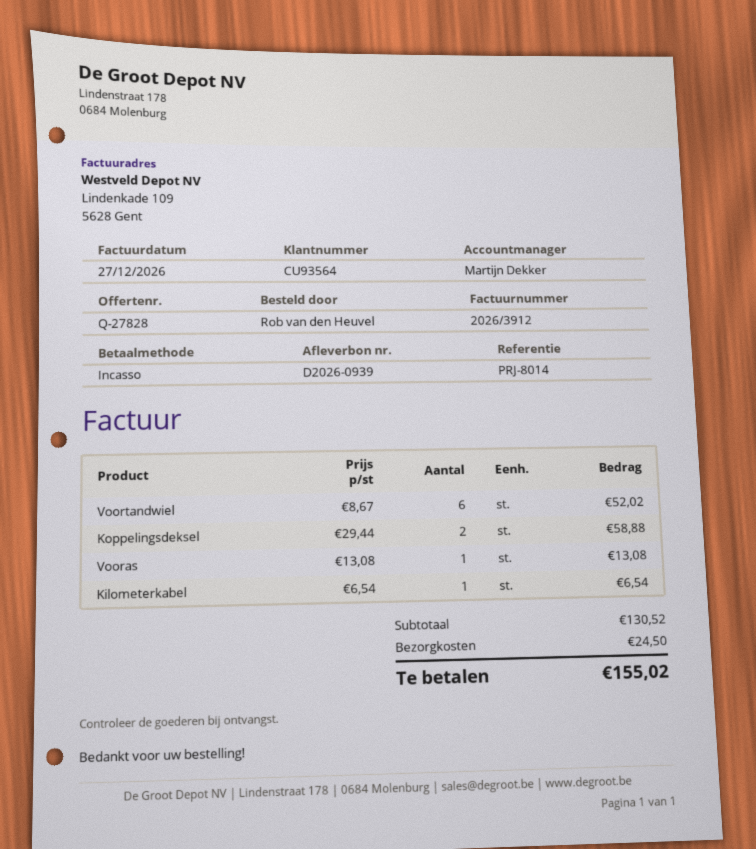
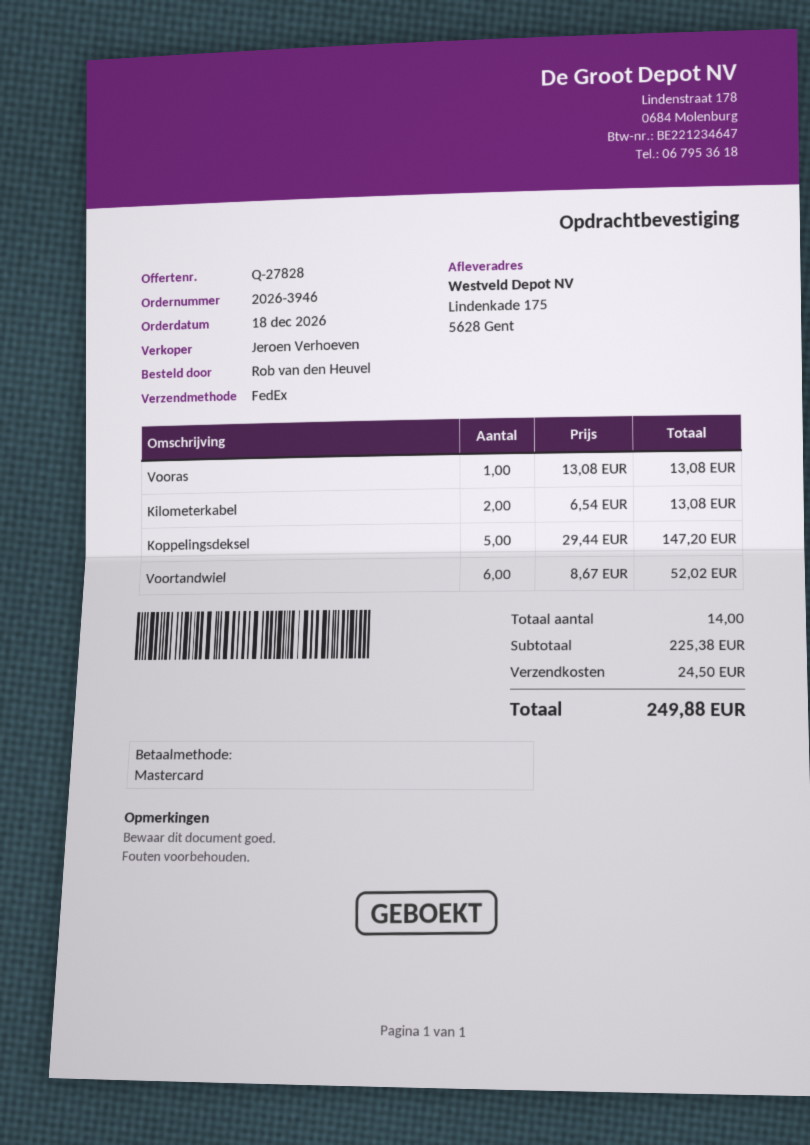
sales rep: Martijn Dekker -> Jeroen Verhoeven
payment method: direct debit -> Mastercard
Koppelingsdeksel: 2 x 29.44 = 58.88 -> 5 x 29.44 = 147.20
Kilometerkabel: 1 x 6.54 = 6.54 -> 2 x 6.54 = 13.08
subtotal: 130.52 -> 225.38
total: 155.02 -> 249.88

